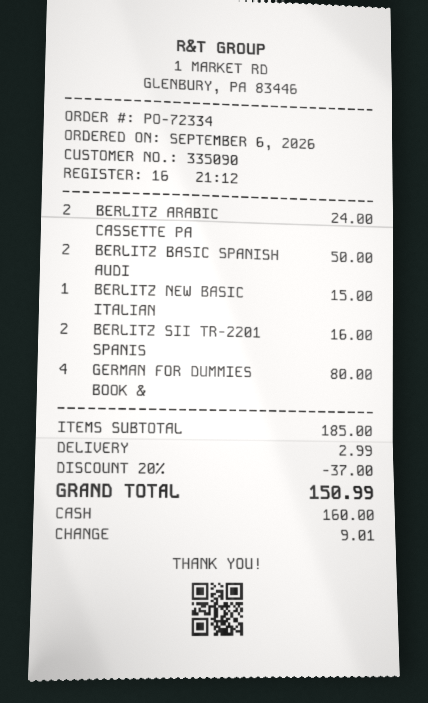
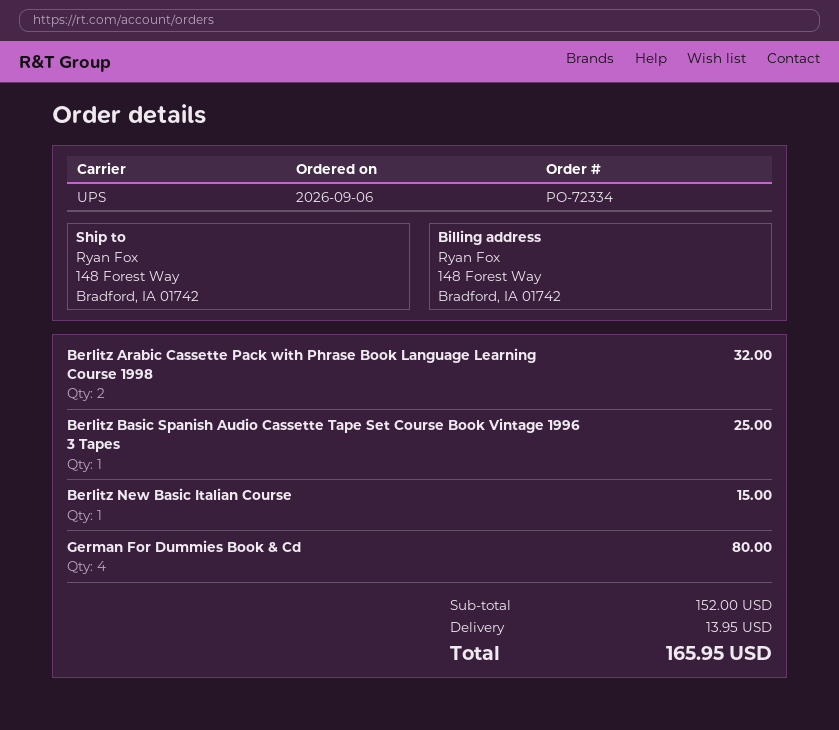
BERLITZ ARABIC CASSETTE PA: 2 for 24.00 -> 2 for 32.00
BERLITZ BASIC SPANISH AUDI: 2 for 50.00 -> 1 for 25.00
BERLITZ SII TR-2201 SPANIS: 2 for 16.00 -> none
subtotal: 185.00 -> 152.00
discount: 20% = 37.00 -> none
shipping: 2.99 -> 13.95
total: 150.99 -> 165.95

